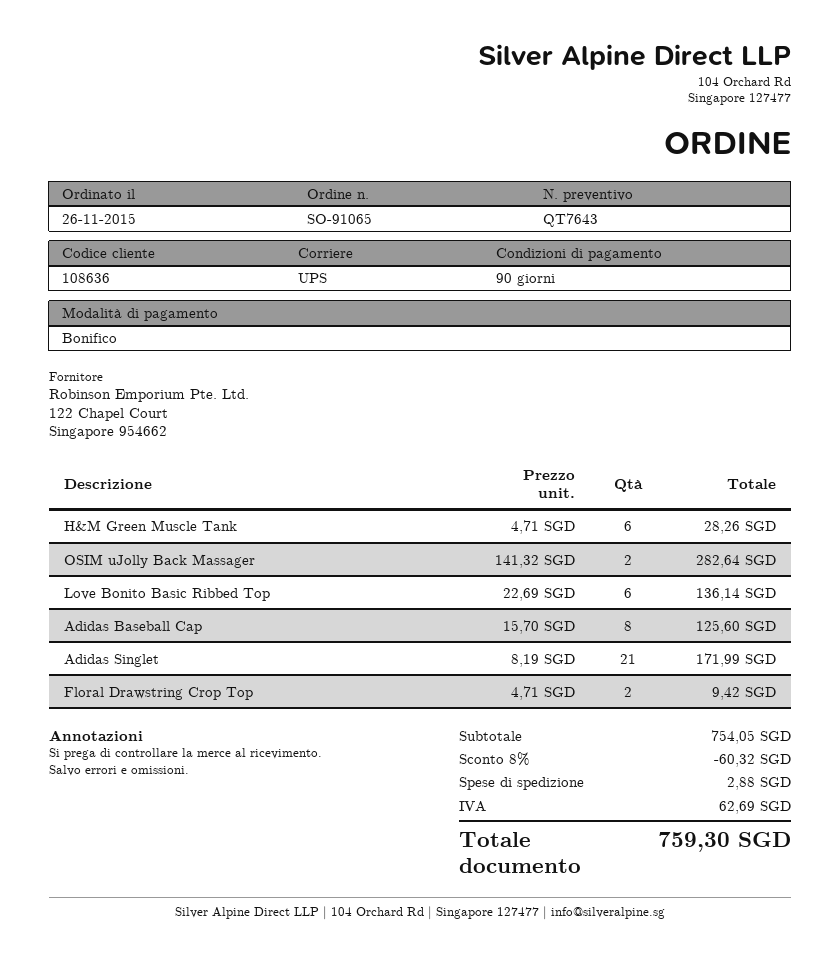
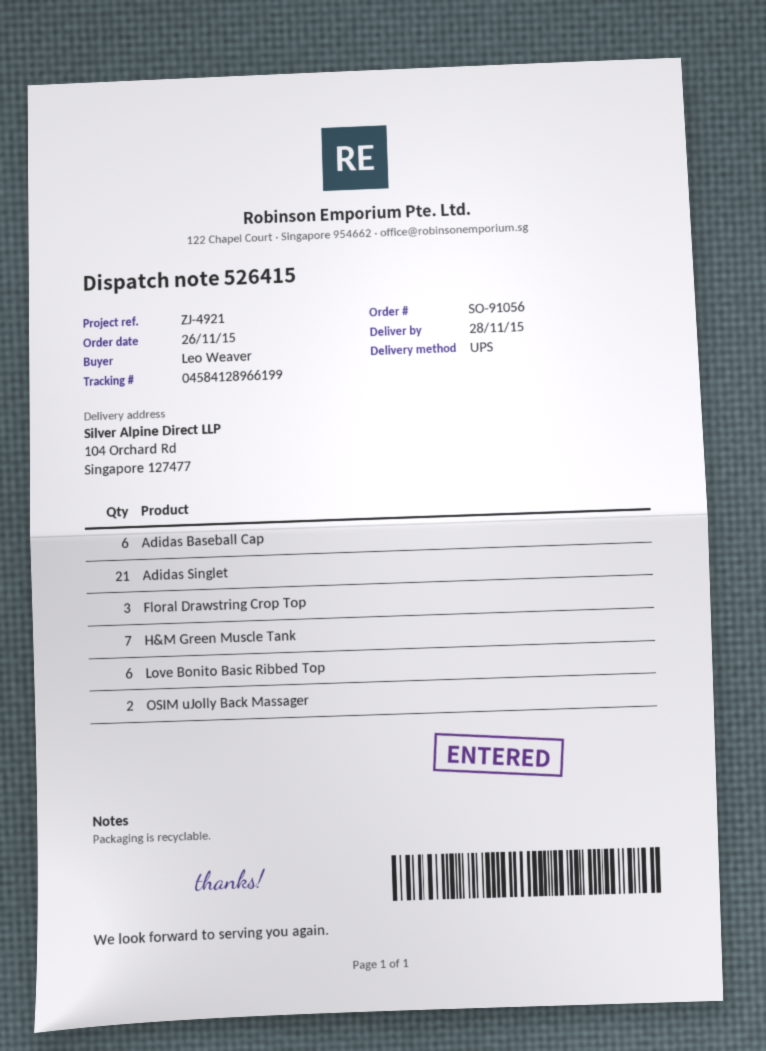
order number: SO-91065 -> SO-91056
H&M Green Muscle Tank: 6 -> 7
Adidas Baseball Cap: 8 -> 6
Floral Drawstring Crop Top: 2 -> 3

